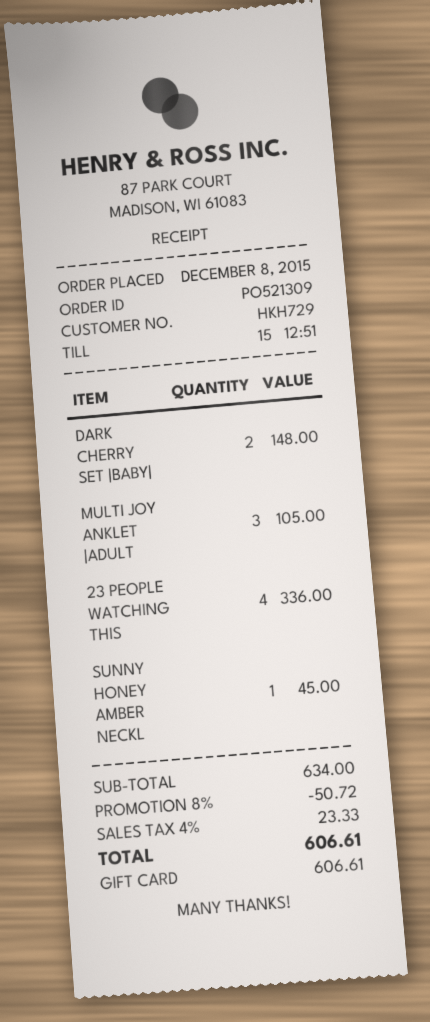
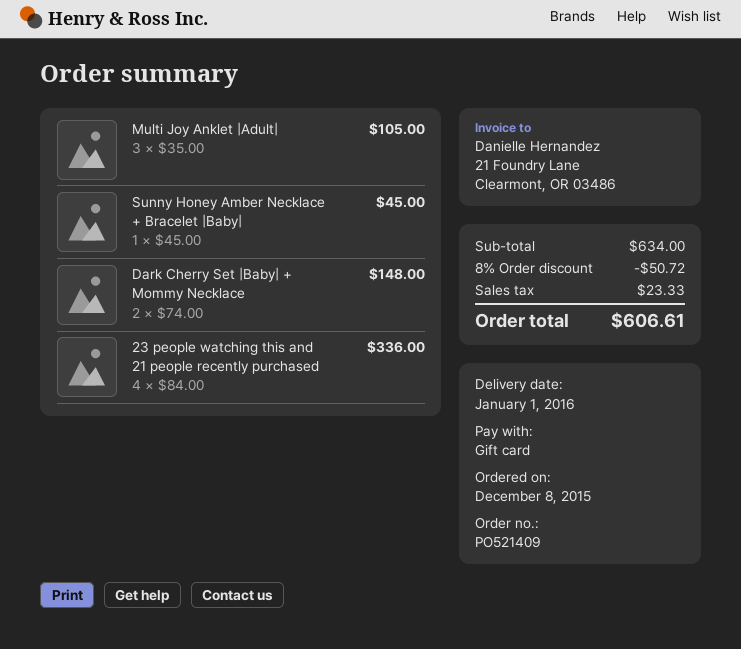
order number: PO521309 -> PO521409

